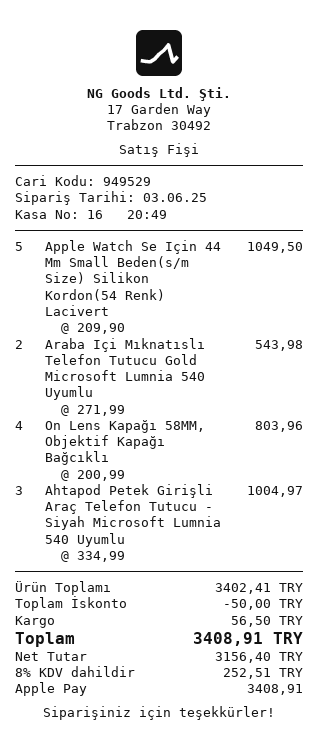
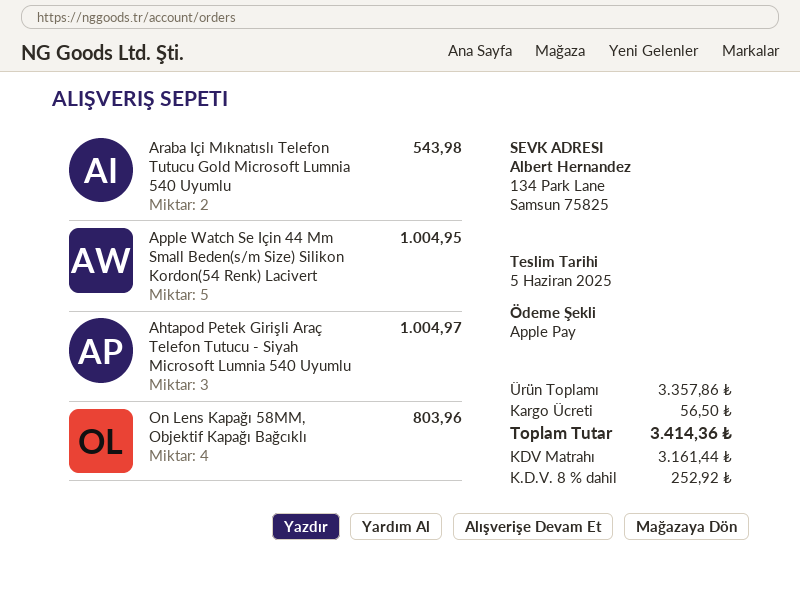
Apple Watch Se Için 44 Mm Small Beden(s/m Size) Silikon Kordon(54 Renk) Lacivert: 5 for 1049.50 -> 5 for 1004.95
subtotal: 3402.41 -> 3357.86
discount: 50.00 -> none
net: 3156.40 -> 3161.44
tax: 8% = 252.51 -> 8% = 252.92
total: 3408.91 -> 3414.36

